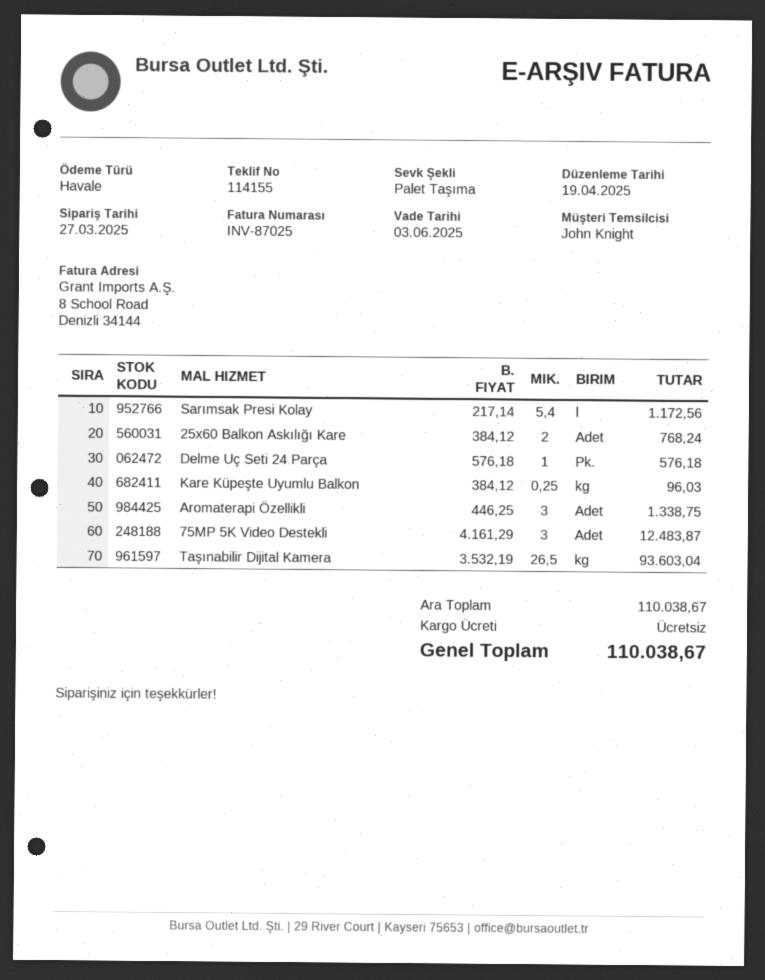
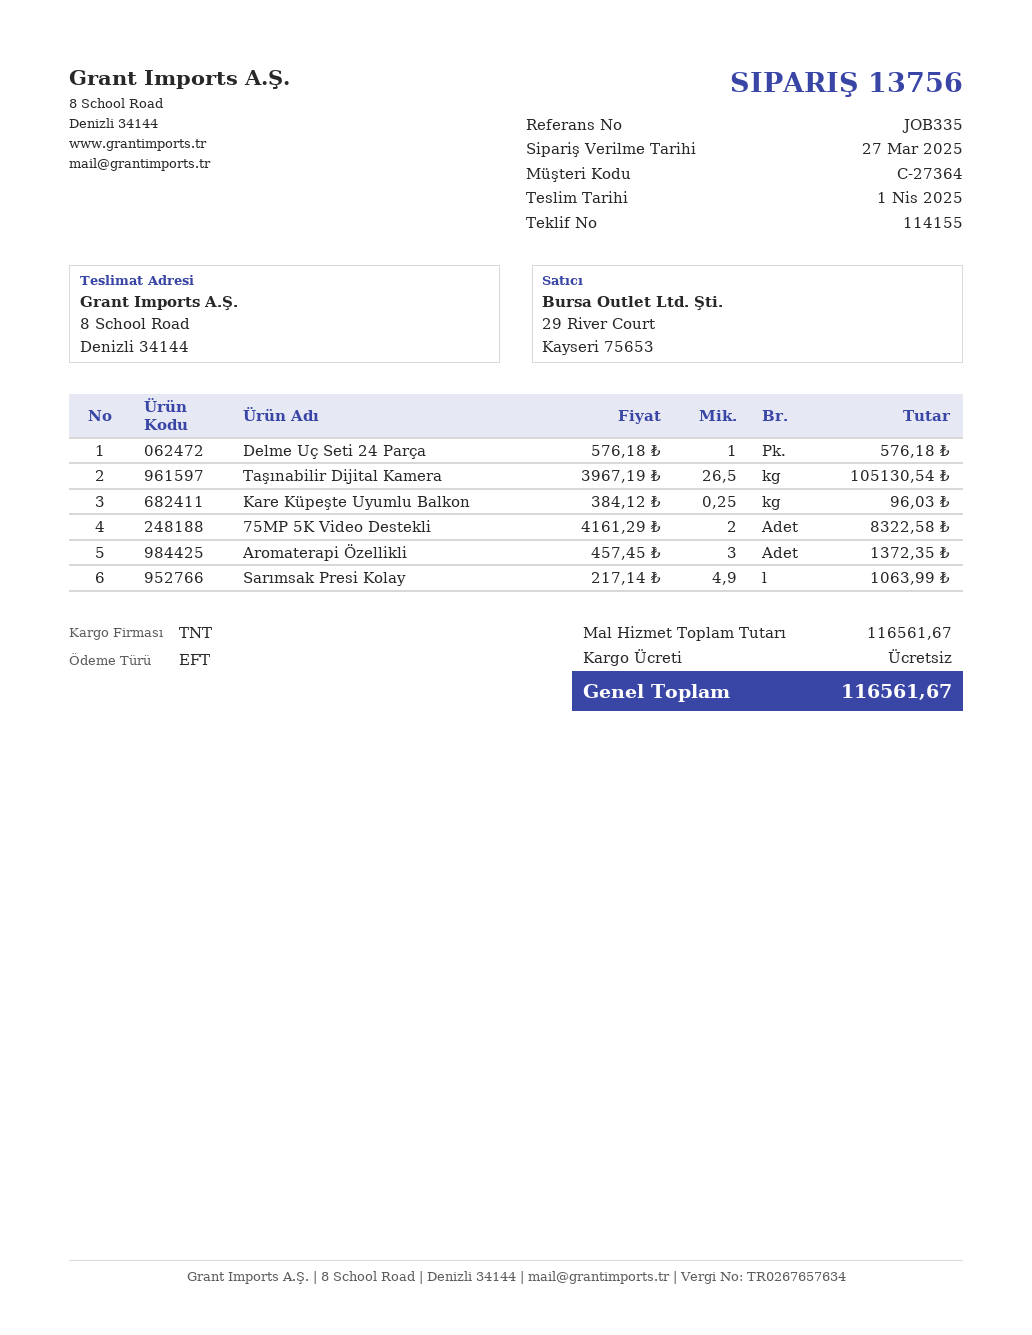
shipping method: pallet freight -> TNT
Sarımsak Presi Kolay: 5.4 x 217.14 = 1172.56 -> 4.9 x 217.14 = 1063.99
25x60 Balkon Askılığı Kare: 2 x 384.12 = 768.24 -> none
Aromaterapi Özellikli: 3 x 446.25 = 1338.75 -> 3 x 457.45 = 1372.35
75MP 5K Video Destekli: 3 x 4161.29 = 12483.87 -> 2 x 4161.29 = 8322.58
Taşınabilir Dijital Kamera: 26.5 x 3532.19 = 93603.04 -> 26.5 x 3967.19 = 105130.54
subtotal: 110038.67 -> 116561.67
total: 110038.67 -> 116561.67

